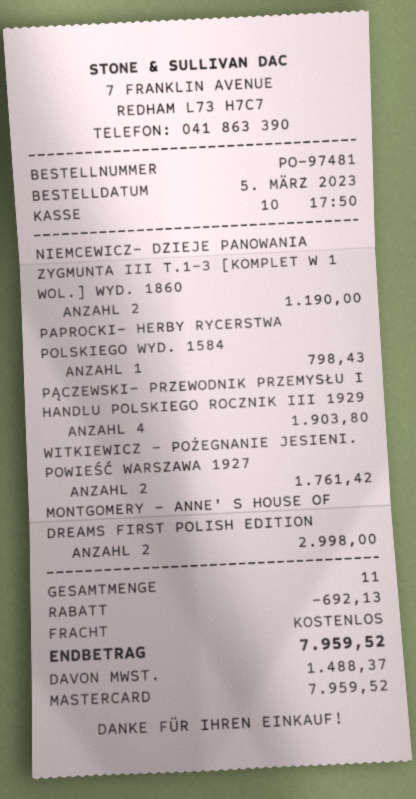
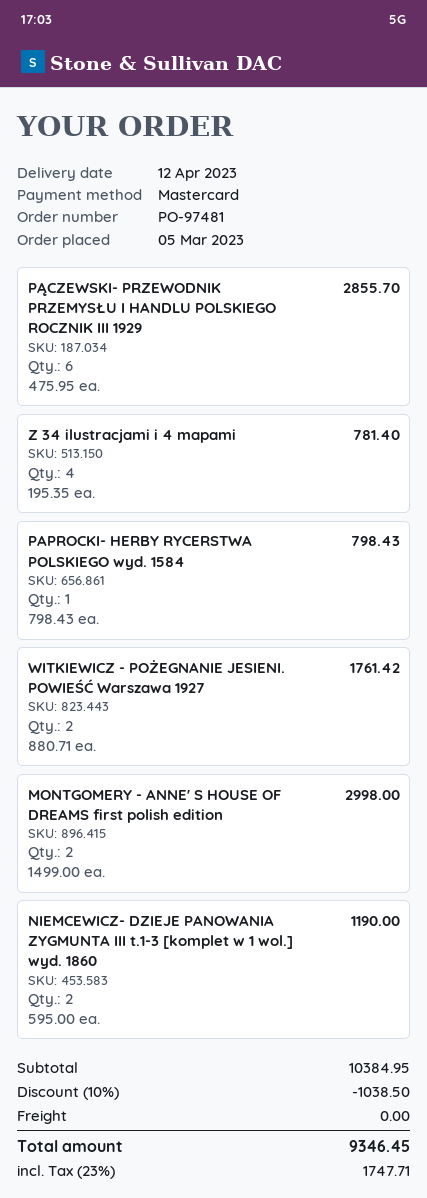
PĄCZEWSKI- PRZEWODNIK PRZEMYSŁU I HANDLU POLSKIEGO ROCZNIK III 1929: 4 for 1903.80 -> 6 for 2855.70
Z 34 ilustracjami i 4 mapami: none -> 4 for 781.40
discount: 692.13 -> 1038.50
tax: 1488.37 -> 1747.71
total: 7959.52 -> 9346.45

